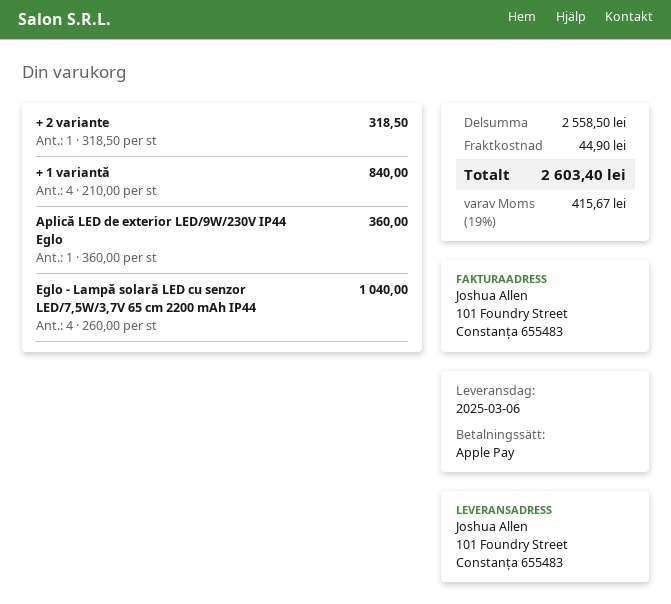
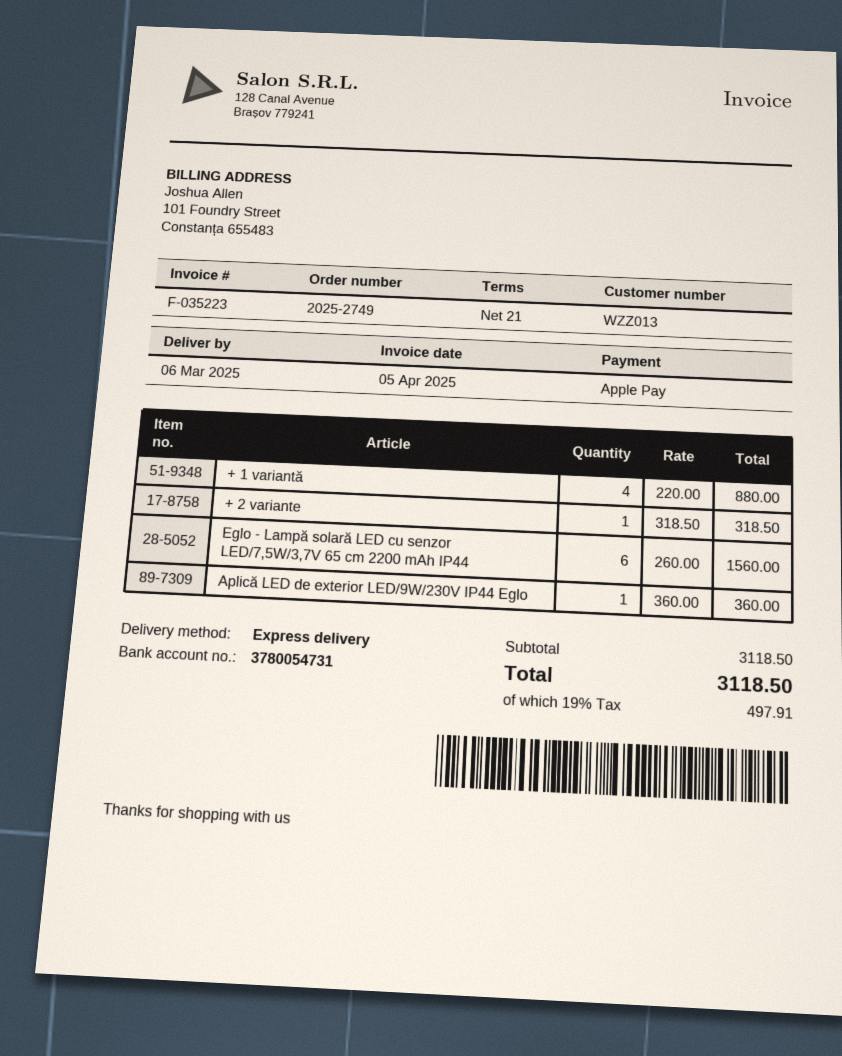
+ 1 variantă: 4 x 210.00 = 840.00 -> 4 x 220.00 = 880.00
Eglo - Lampă solară LED cu senzor LED/7,5W/3,7V 65 cm 2200 mAh IP44: 4 x 260.00 = 1040.00 -> 6 x 260.00 = 1560.00
subtotal: 2558.50 -> 3118.50
shipping: 44.90 -> none
tax: 19% = 415.67 -> 19% = 497.91
total: 2603.40 -> 3118.50

